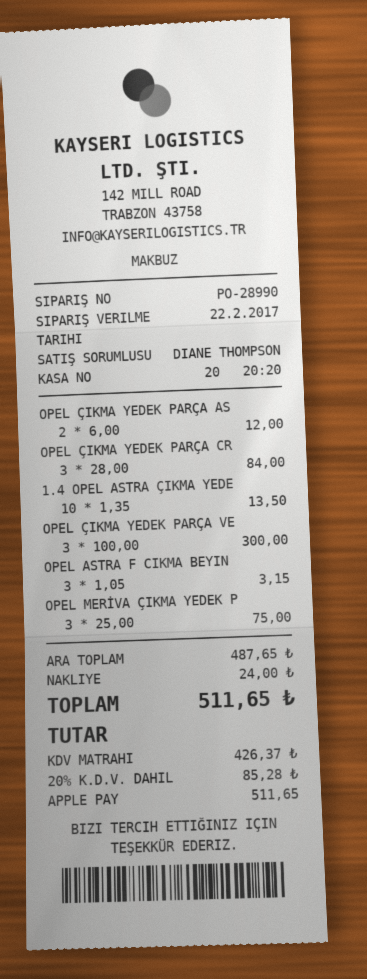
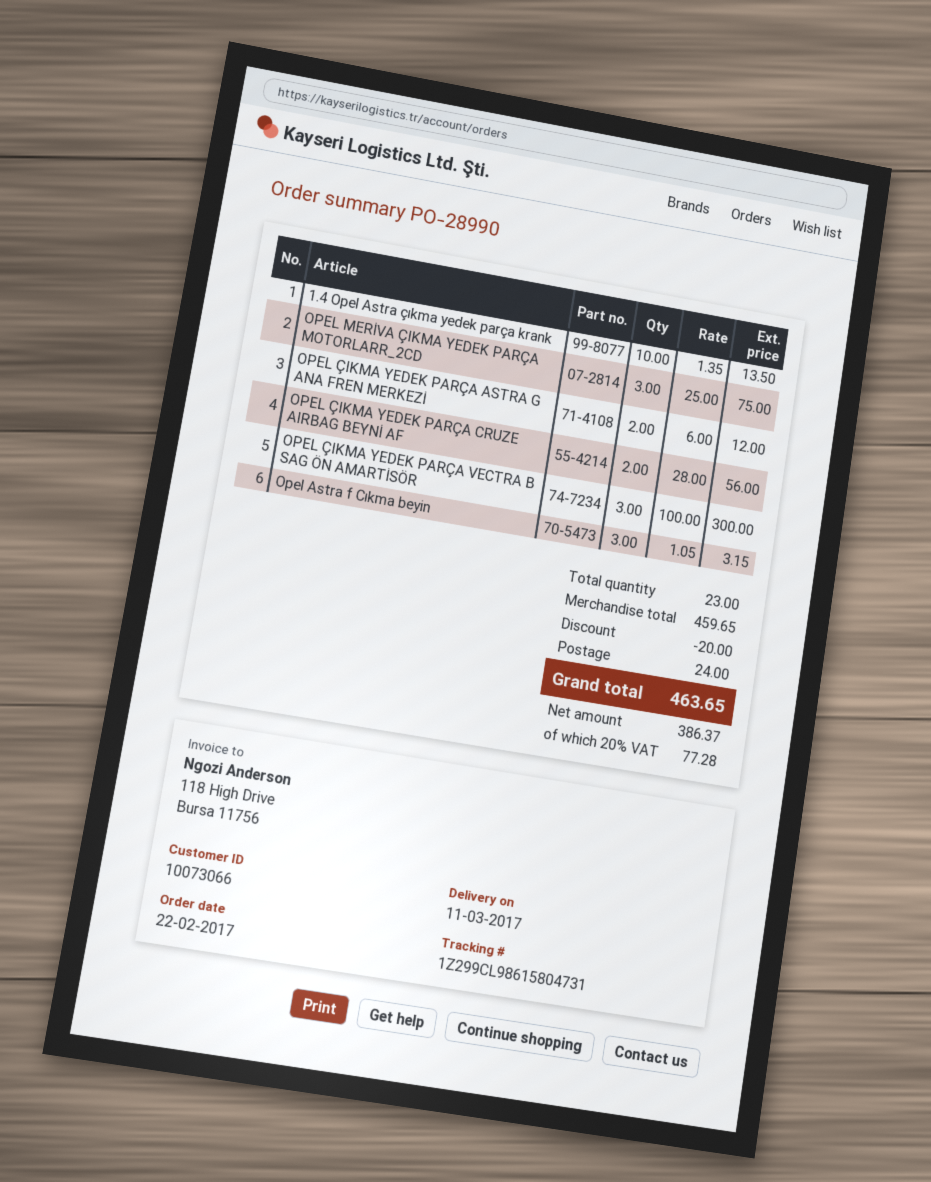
OPEL ÇIKMA YEDEK PARÇA CR: 3 x 28.00 = 84.00 -> 2 x 28.00 = 56.00
subtotal: 487.65 -> 459.65
discount: none -> 20.00
net: 426.37 -> 386.37
tax: 20% = 85.28 -> 20% = 77.28
total: 511.65 -> 463.65

